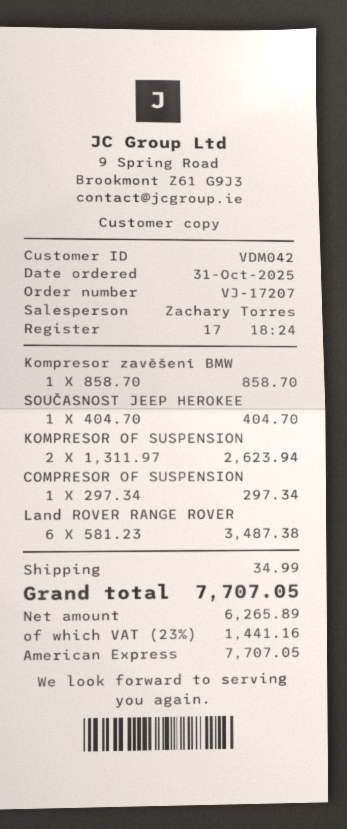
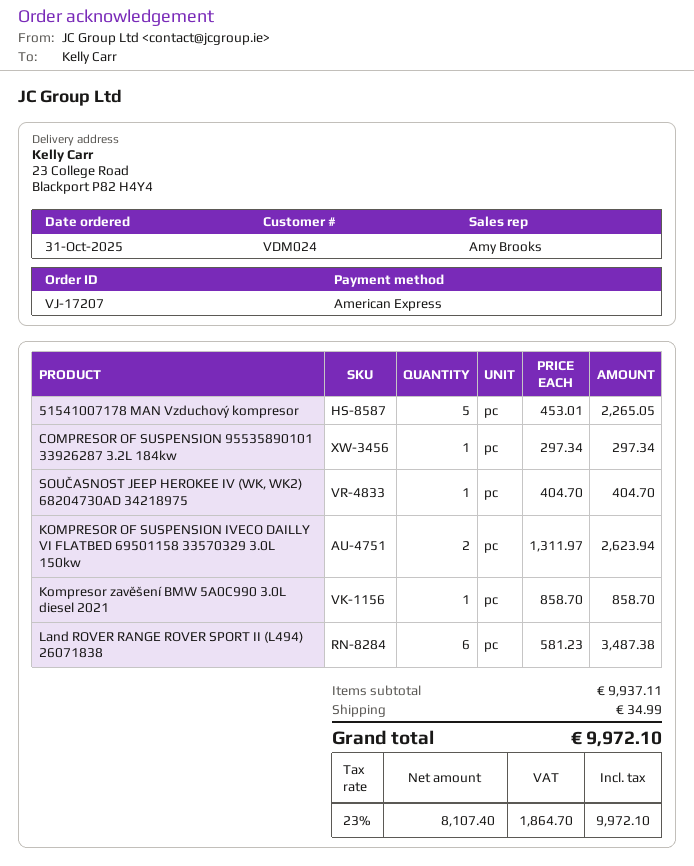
customer number: VDM042 -> VDM024
sales rep: Zachary Torres -> Amy Brooks
51541007178 MAN Vzduchový kompresor: none -> 5 x 453.01 = 2265.05
net: 6265.89 -> 8107.40
tax: 23% = 1441.16 -> 23% = 1864.70
total: 7707.05 -> 9972.10

